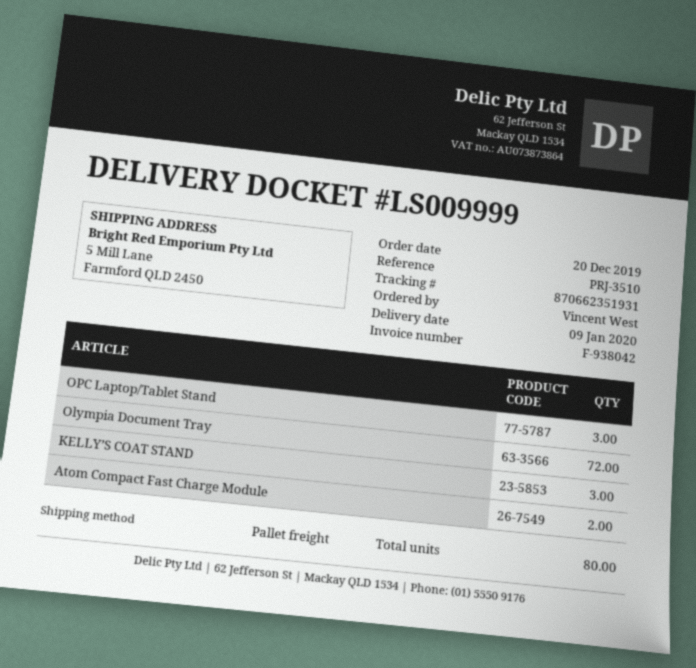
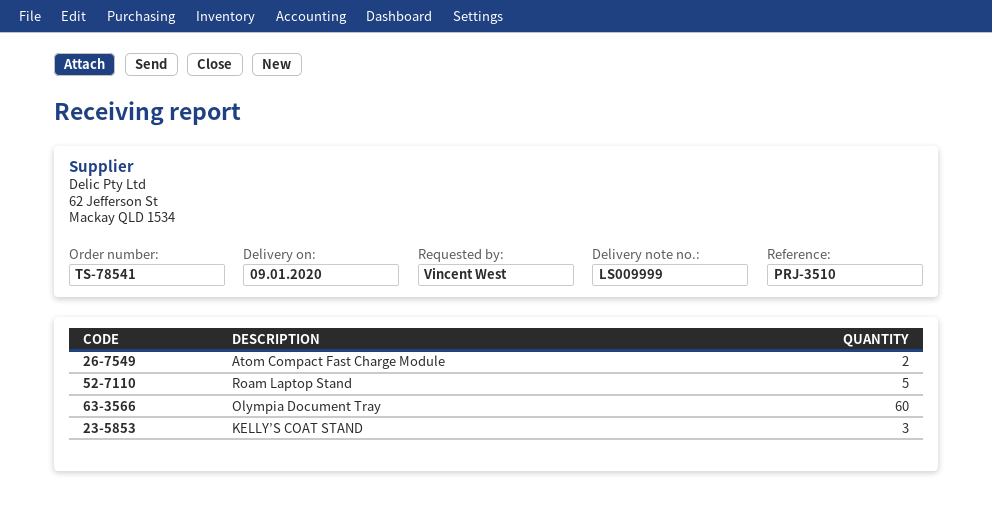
OPC Laptop/Tablet Stand: 3 -> none
Olympia Document Tray: 72 -> 60
Roam Laptop Stand: none -> 5

